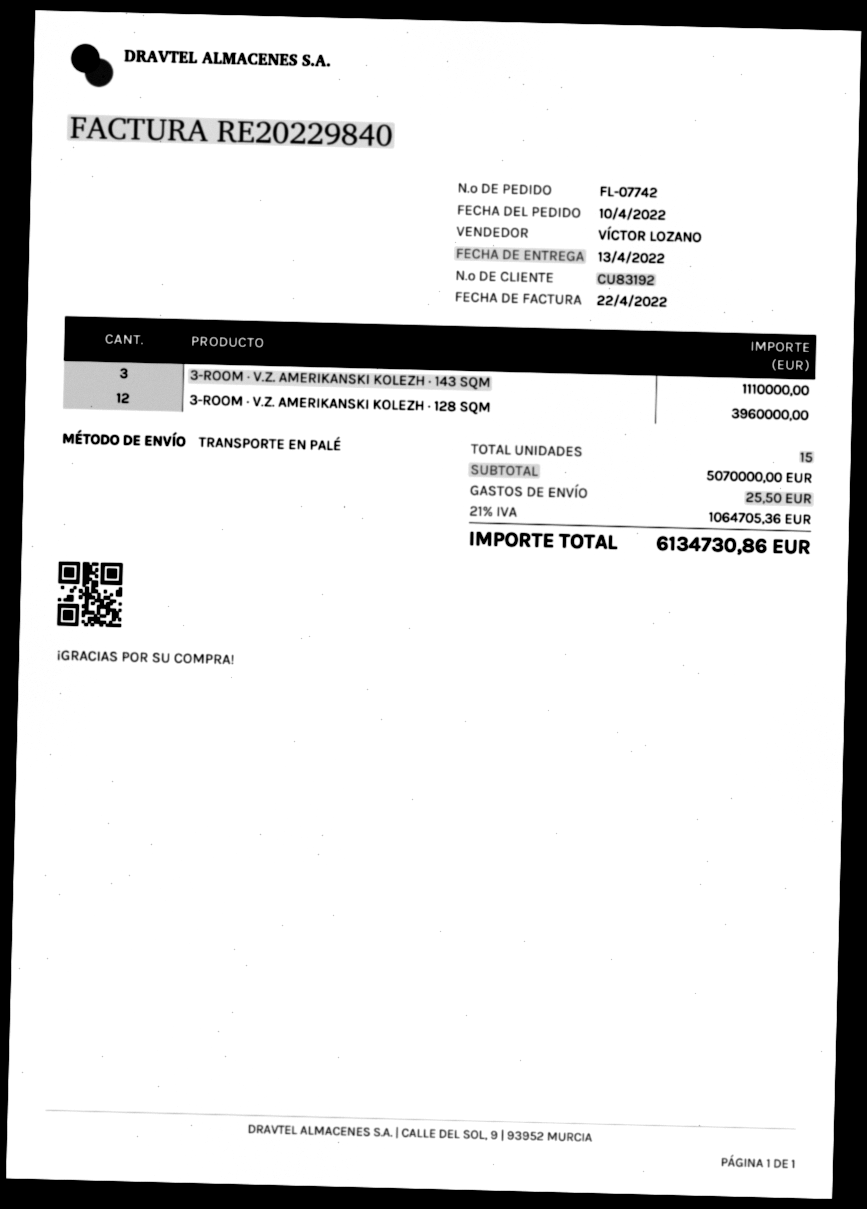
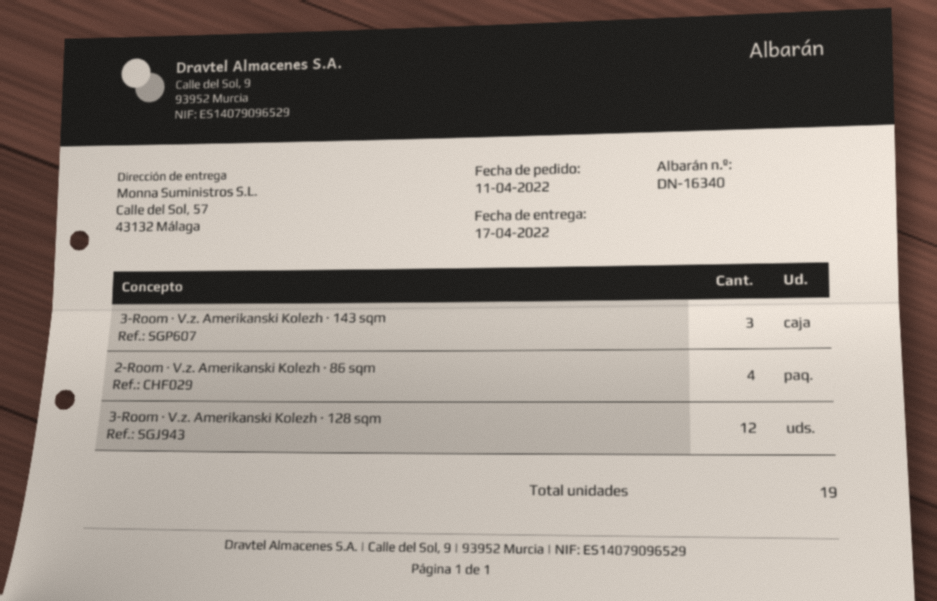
order date: 2022-04-10 -> 2022-04-11
delivery date: 2022-04-13 -> 2022-04-17
2-Room · V.z. Amerikanski Kolezh · 86 sqm: none -> 4
total quantity: 15 -> 19

